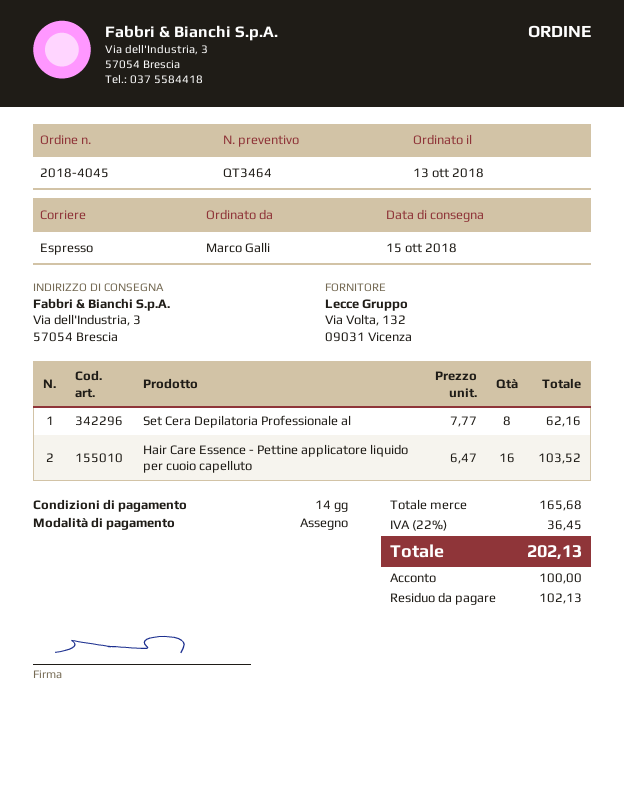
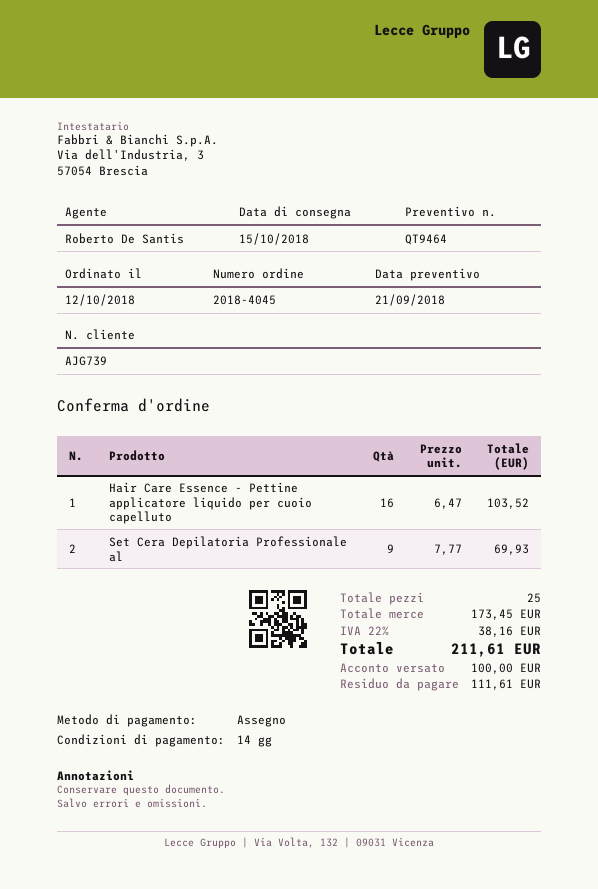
quote number: QT3464 -> QT9464
order date: 2018-10-13 -> 2018-10-12
Set Cera Depilatoria Professionale al: 8 x 7.77 = 62.16 -> 9 x 7.77 = 69.93
subtotal: 165.68 -> 173.45
tax: 22% = 36.45 -> 22% = 38.16
total: 202.13 -> 211.61
balance: 102.13 -> 111.61

